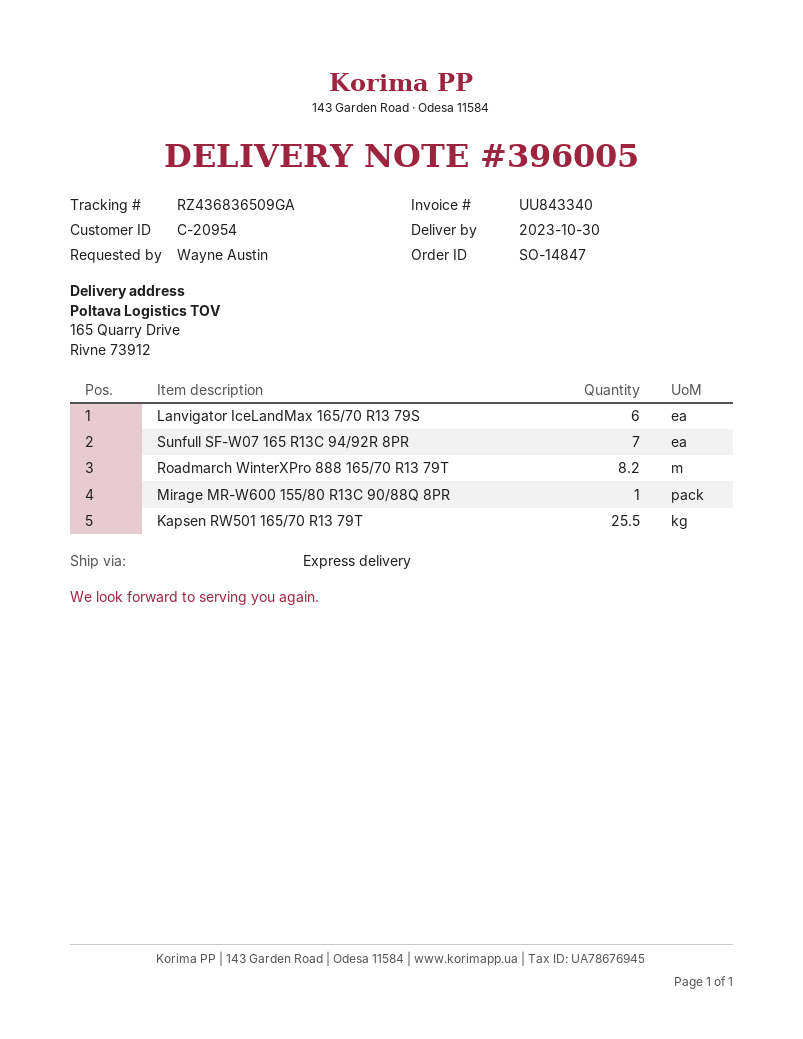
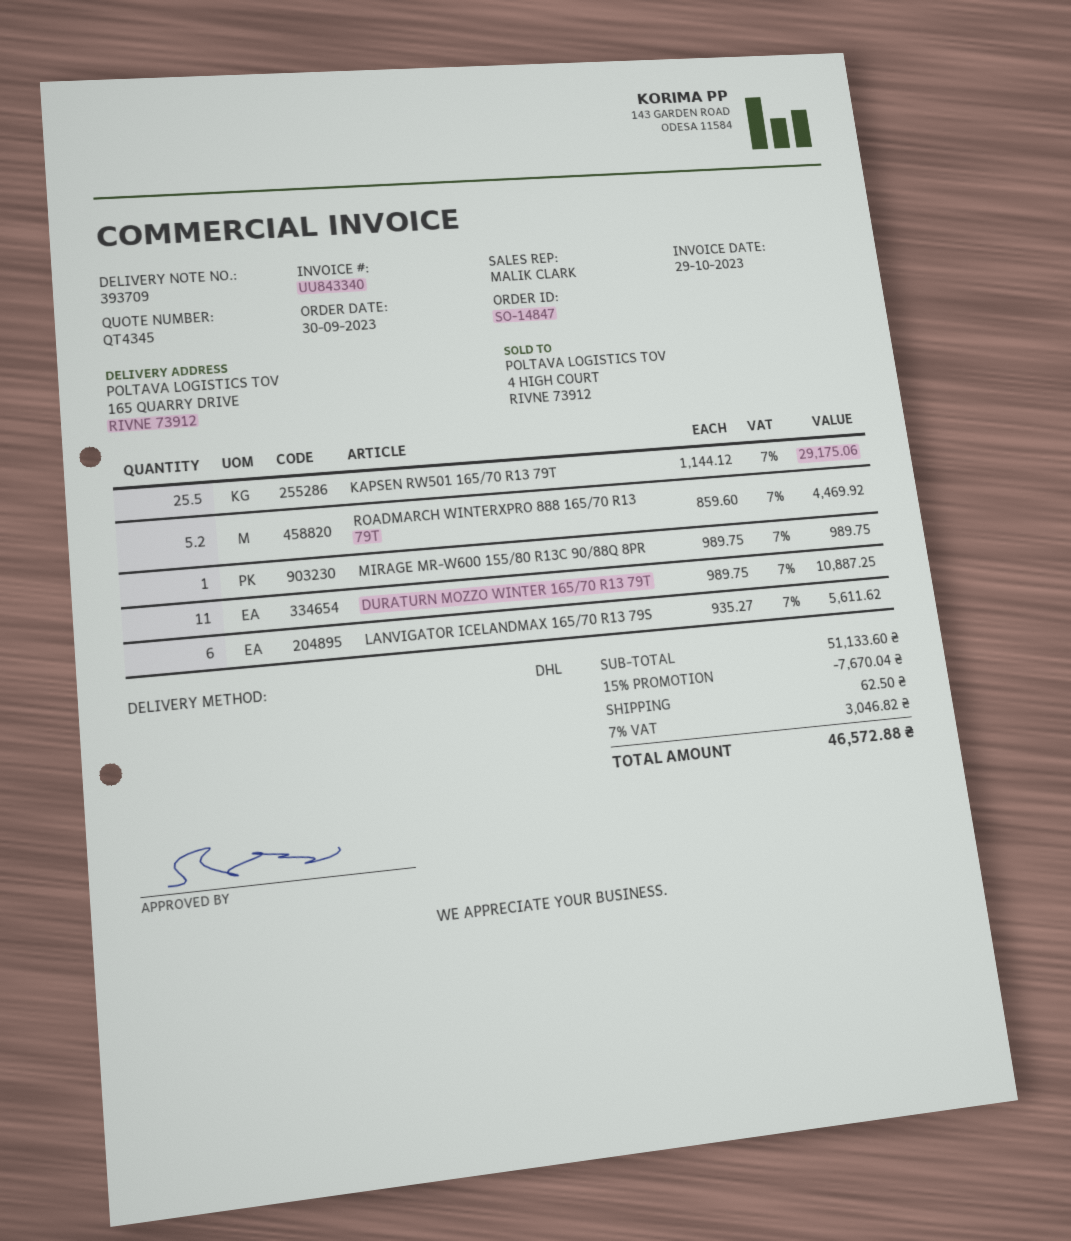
delivery note number: 396005 -> 393709
shipping method: express -> DHL
Sunfull SF-W07 165 R13C 94/92R 8PR: 7 -> none
Roadmarch WinterXPro 888 165/70 R13 79T: 8.2 -> 5.2
DURATURN MOZZO WINTER 165/70 R13 79T: none -> 11

